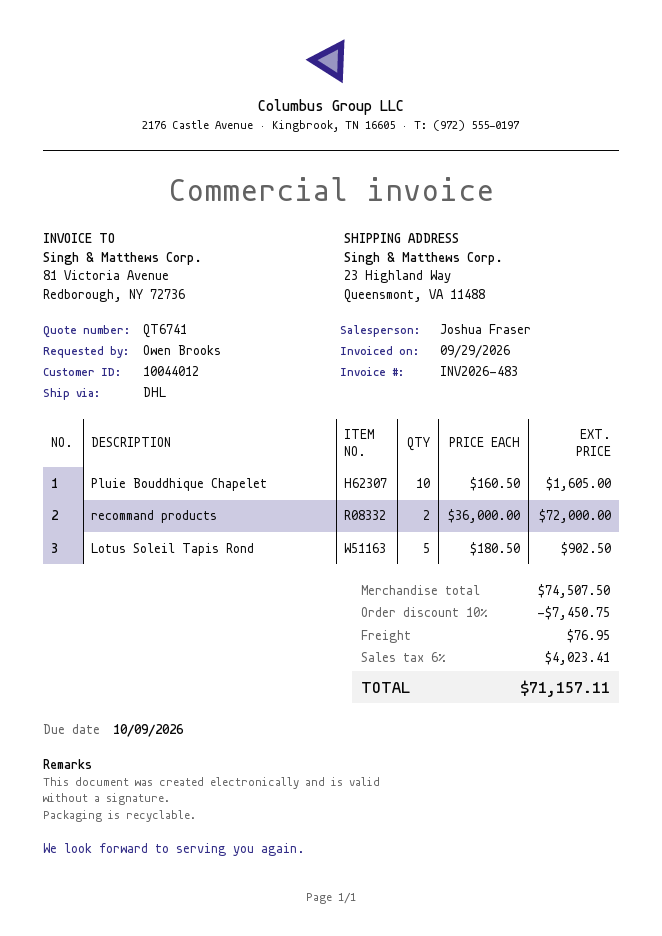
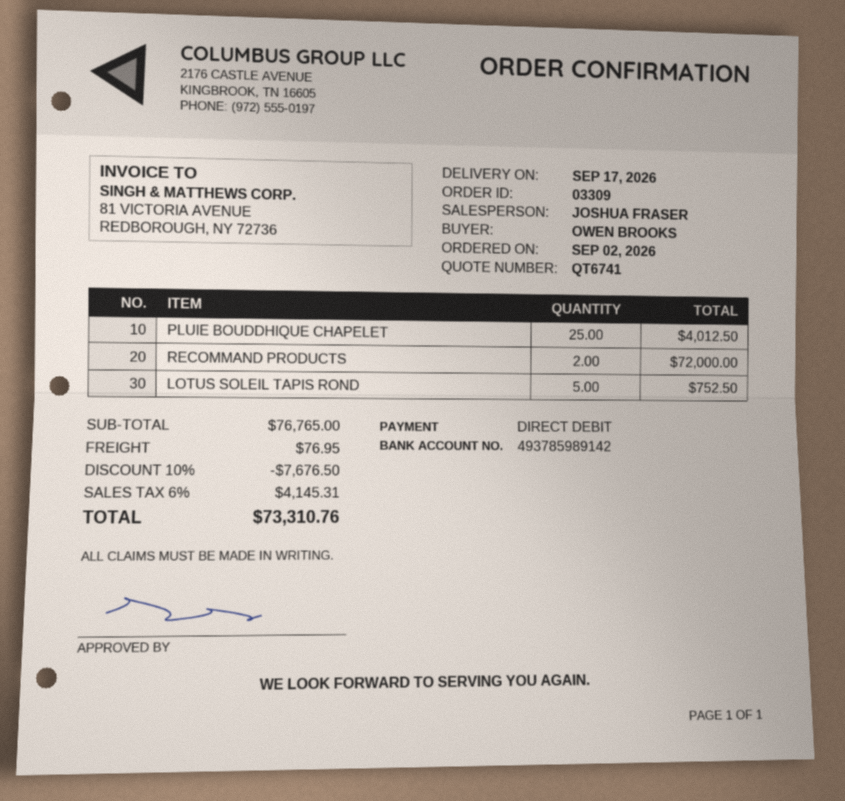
Pluie Bouddhique Chapelet: 10 for 1605.00 -> 25 for 4012.50
Lotus Soleil Tapis Rond: 5 for 902.50 -> 5 for 752.50
subtotal: 74507.50 -> 76765.00
discount: 10% = 7450.75 -> 10% = 7676.50
tax: 6% = 4023.41 -> 6% = 4145.31
total: 71157.11 -> 73310.76

